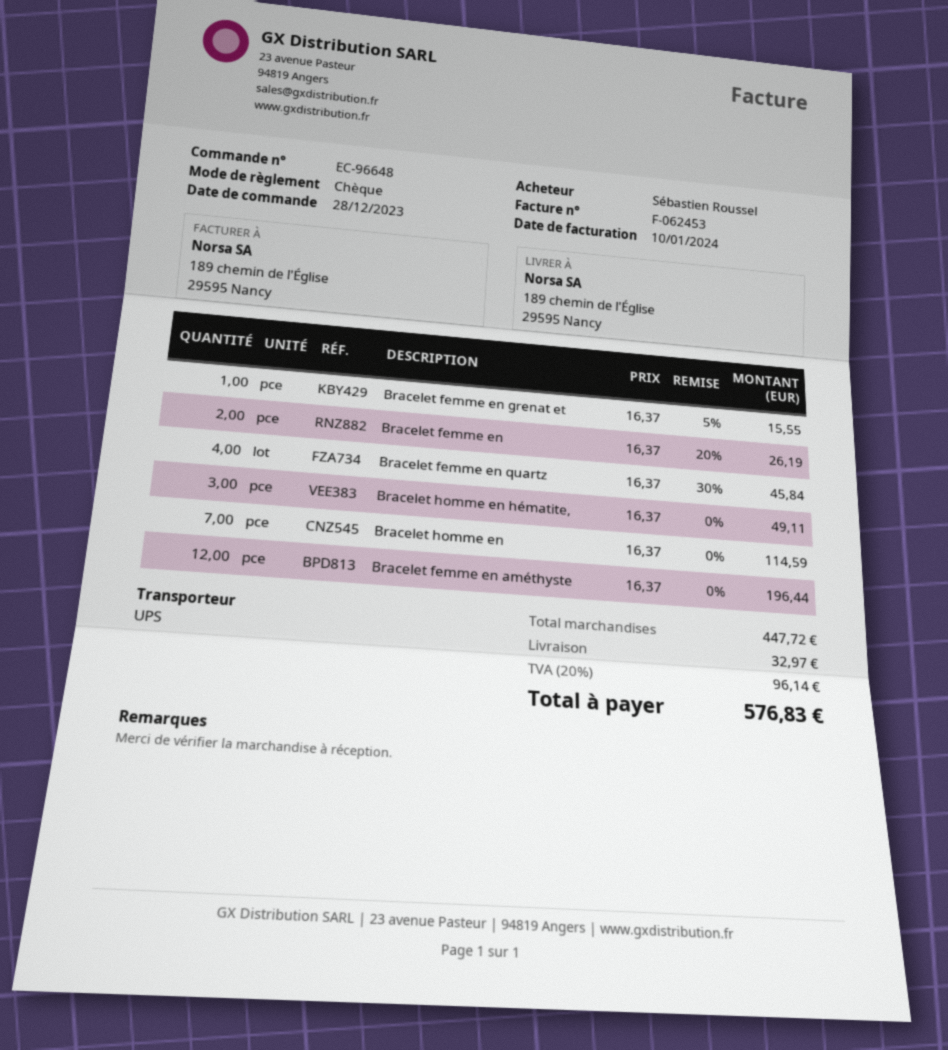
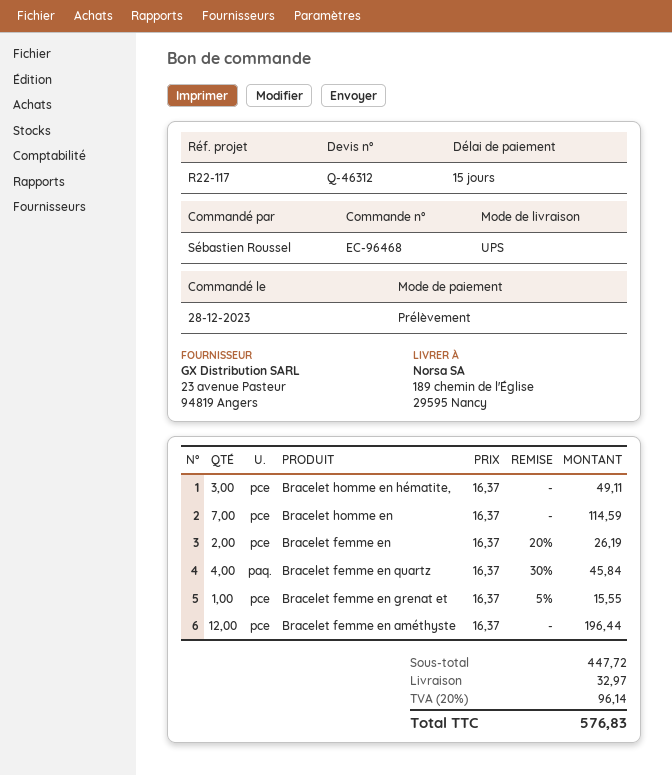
order number: EC-96648 -> EC-96468
payment method: cheque -> direct debit

